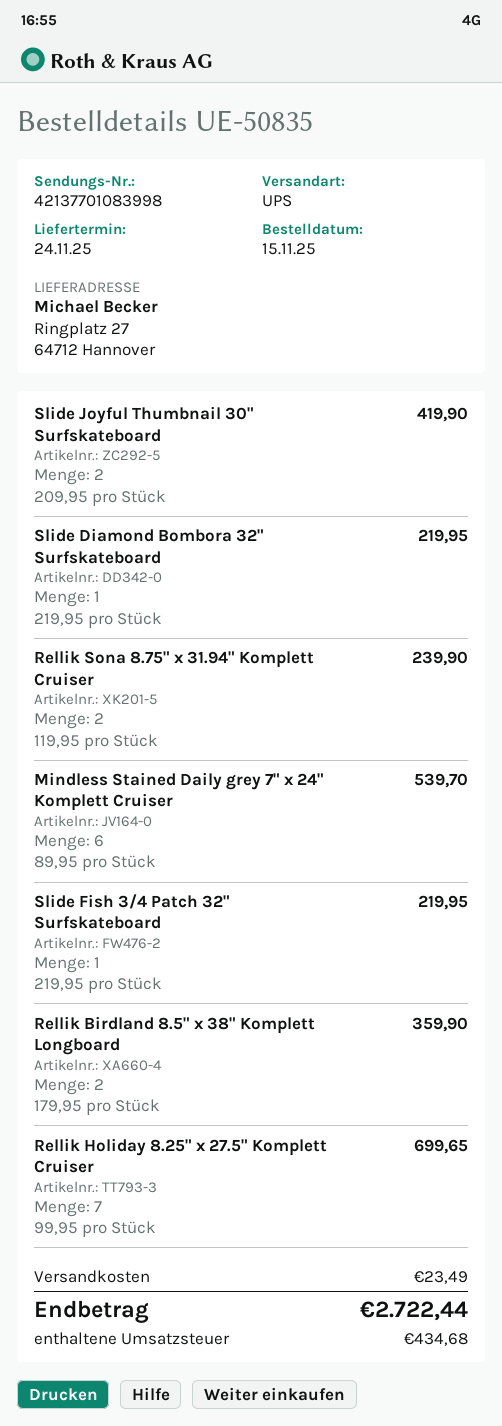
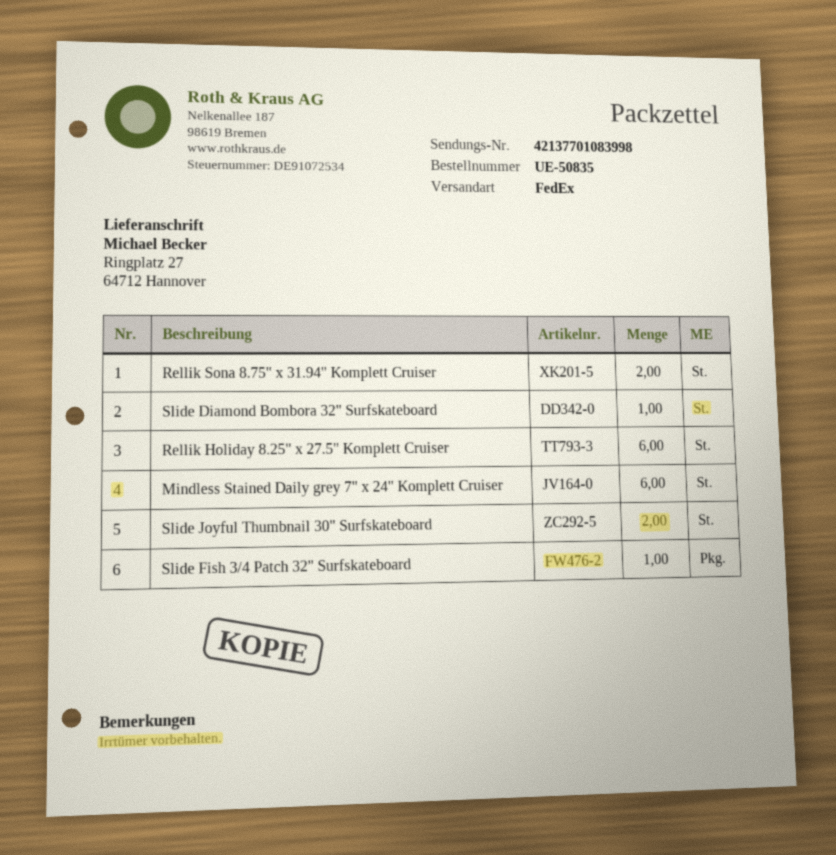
shipping method: UPS -> FedEx
Rellik Birdland 8.5" x 38" Komplett Longboard: 2 -> none
Rellik Holiday 8.25" x 27.5" Komplett Cruiser: 7 -> 6

